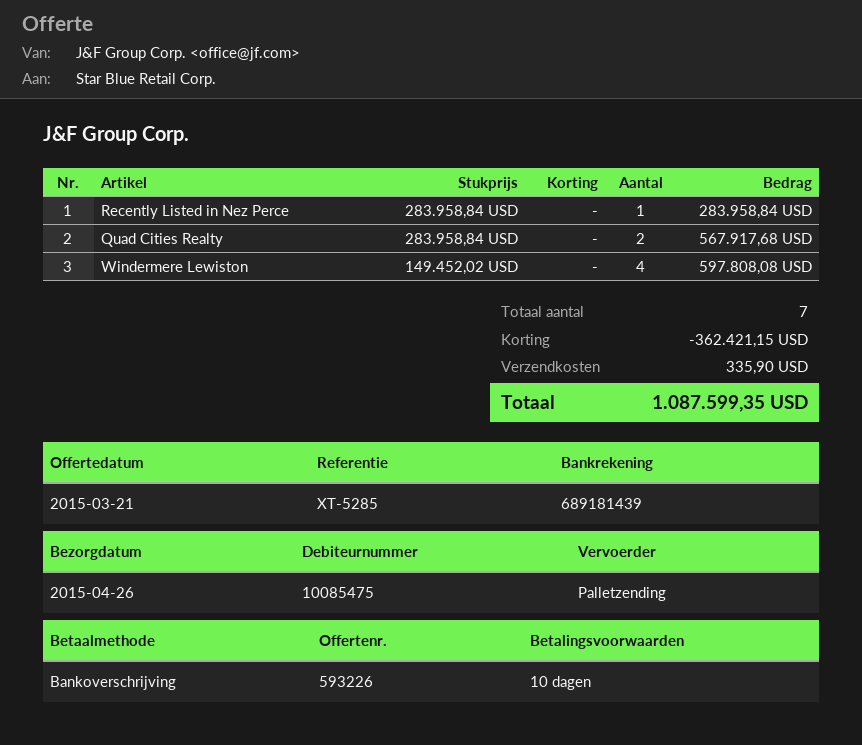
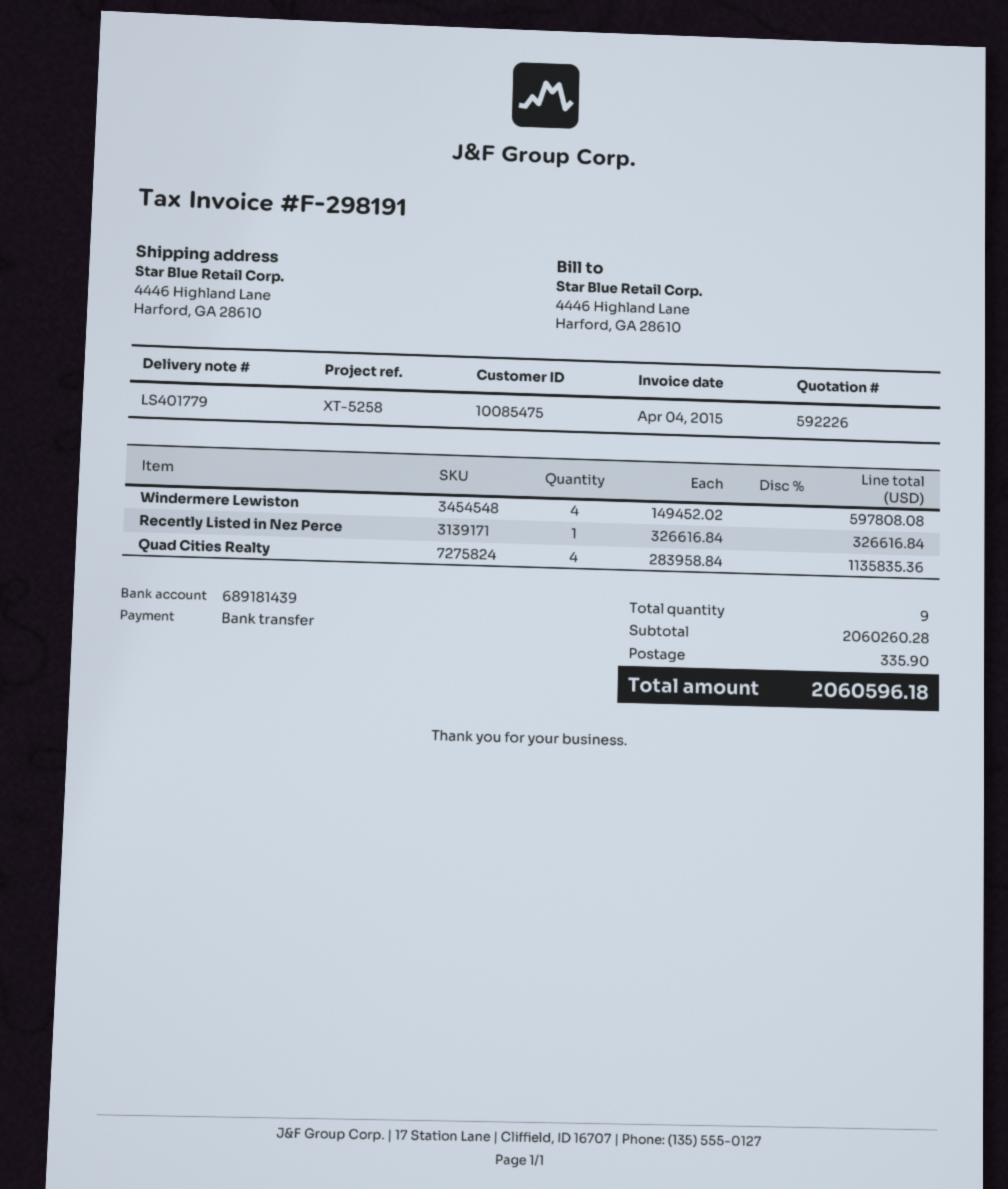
quote number: 593226 -> 592226
reference: XT-5285 -> XT-5258
Recently Listed in Nez Perce: 1 x 283958.84 = 283958.84 -> 1 x 326616.84 = 326616.84
Quad Cities Realty: 2 x 283958.84 = 567917.68 -> 4 x 283958.84 = 1135835.36
total quantity: 7 -> 9
discount: 362421.15 -> none
total: 1087599.35 -> 2060596.18

